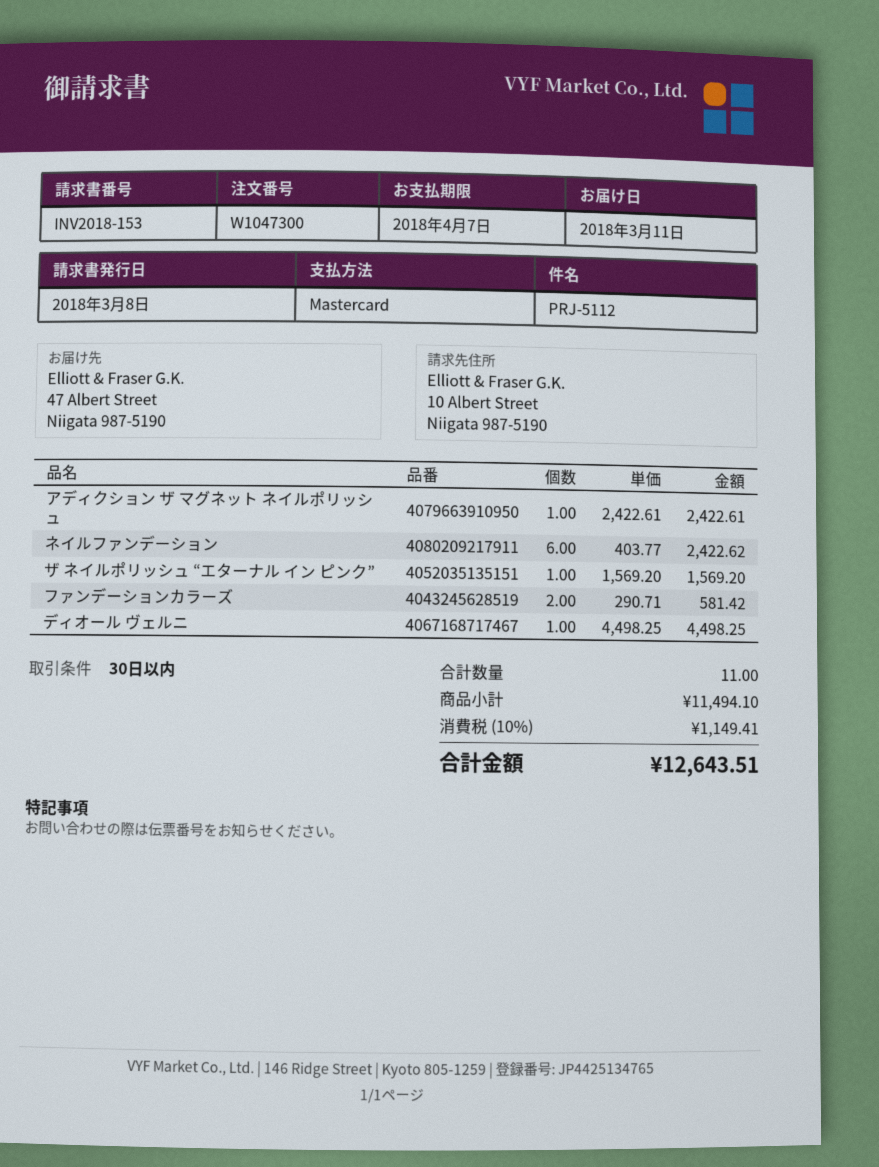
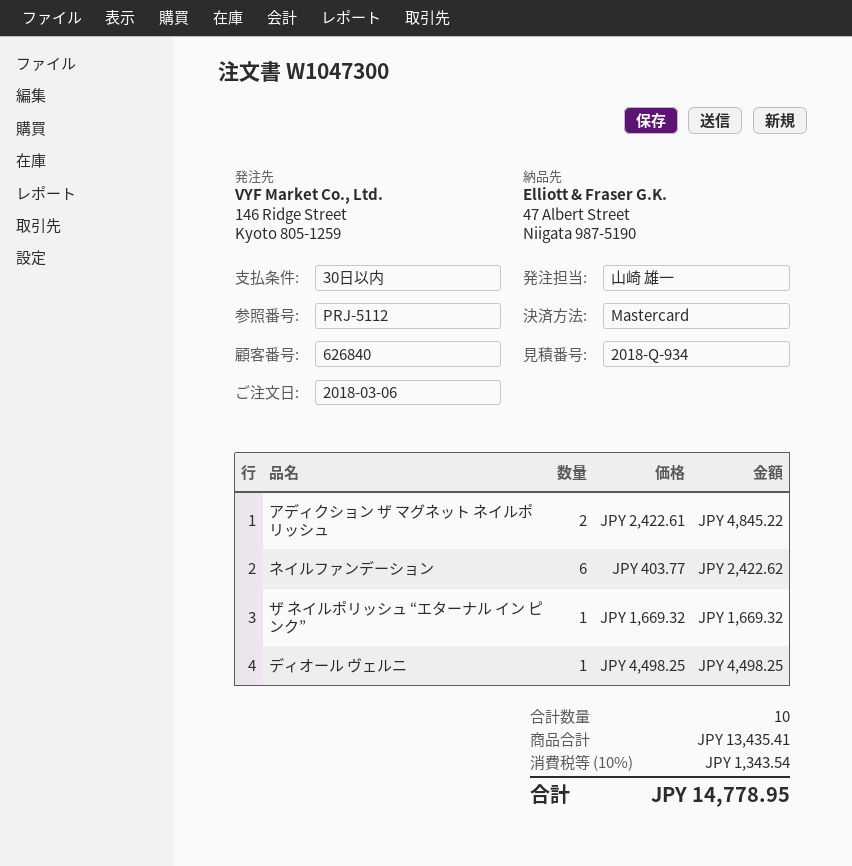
アディクション ザ マグネット ネイルポリッシュ: 1 x 2422.61 = 2422.61 -> 2 x 2422.61 = 4845.22
ザ ネイルポリッシュ “エターナル イン ピンク”: 1 x 1569.20 = 1569.20 -> 1 x 1669.32 = 1669.32
ファンデーションカラーズ: 2 x 290.71 = 581.42 -> none
total quantity: 11 -> 10
subtotal: 11494.10 -> 13435.41
tax: 10% = 1149.41 -> 10% = 1343.54
total: 12643.51 -> 14778.95

